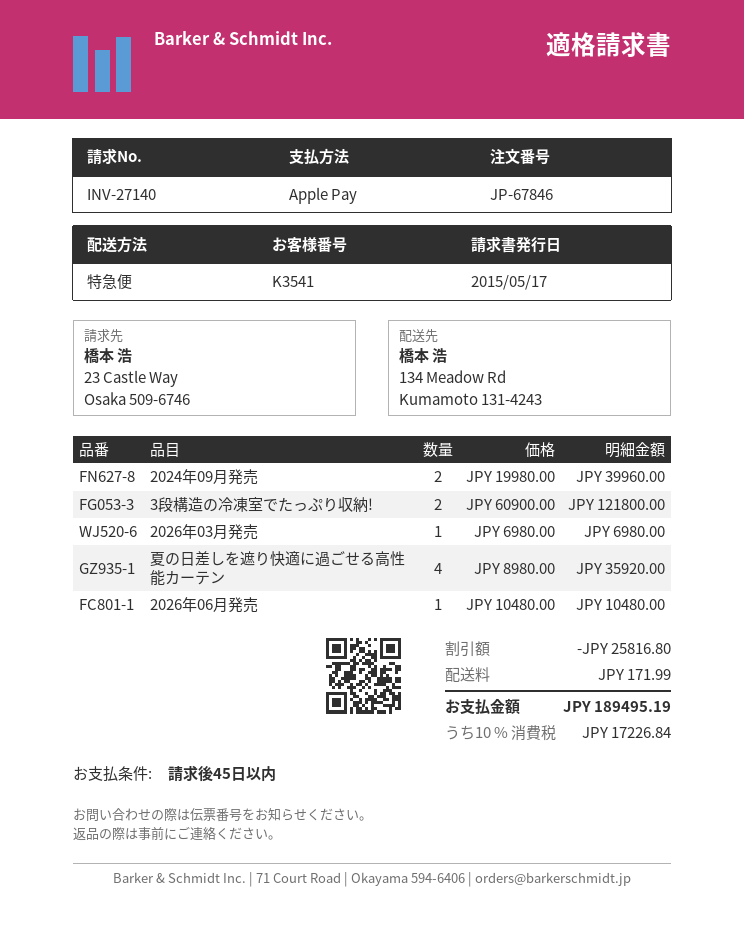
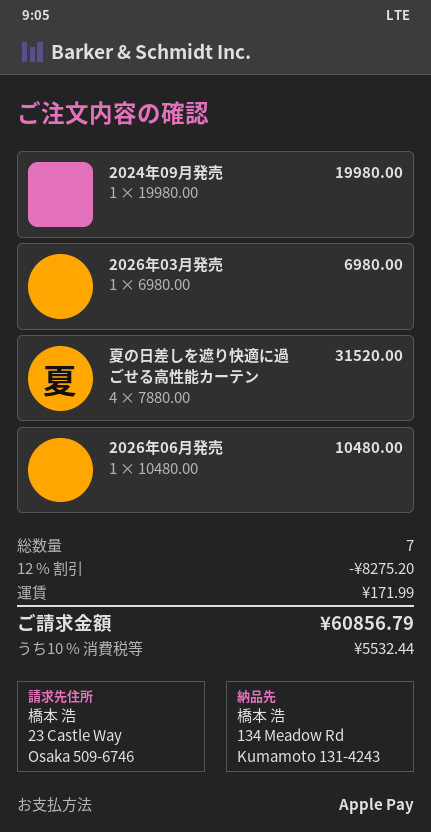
2024年09月発売: 2 x 19980.00 = 39960.00 -> 1 x 19980.00 = 19980.00
3段構造の冷凍室でたっぷり収納!: 2 x 60900.00 = 121800.00 -> none
夏の日差しを遮り快適に過ごせる高性能カーテン: 4 x 8980.00 = 35920.00 -> 4 x 7880.00 = 31520.00
discount: 25816.80 -> 8275.20
tax: 10% = 17226.84 -> 10% = 5532.44
total: 189495.19 -> 60856.79

